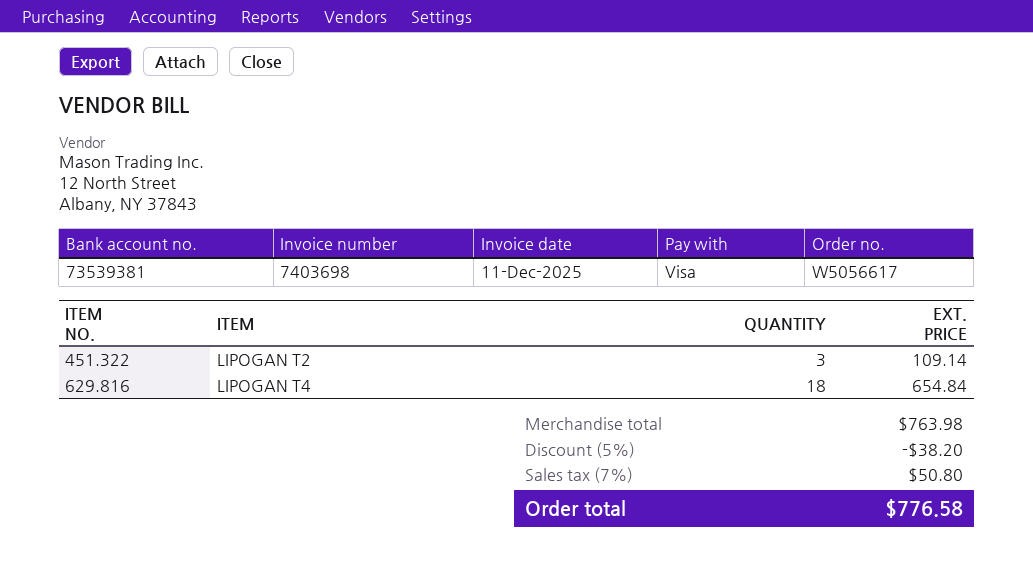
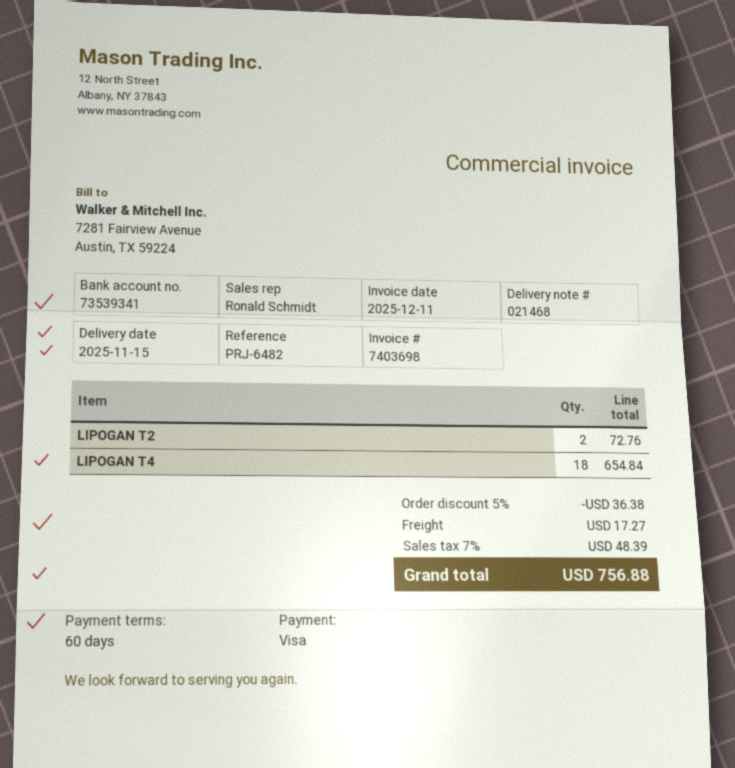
bank account: 73539381 -> 73539341
LIPOGAN T2: 3 for 109.14 -> 2 for 72.76
discount: 5% = 38.20 -> 5% = 36.38
shipping: none -> 17.27
tax: 7% = 50.80 -> 7% = 48.39
total: 776.58 -> 756.88

